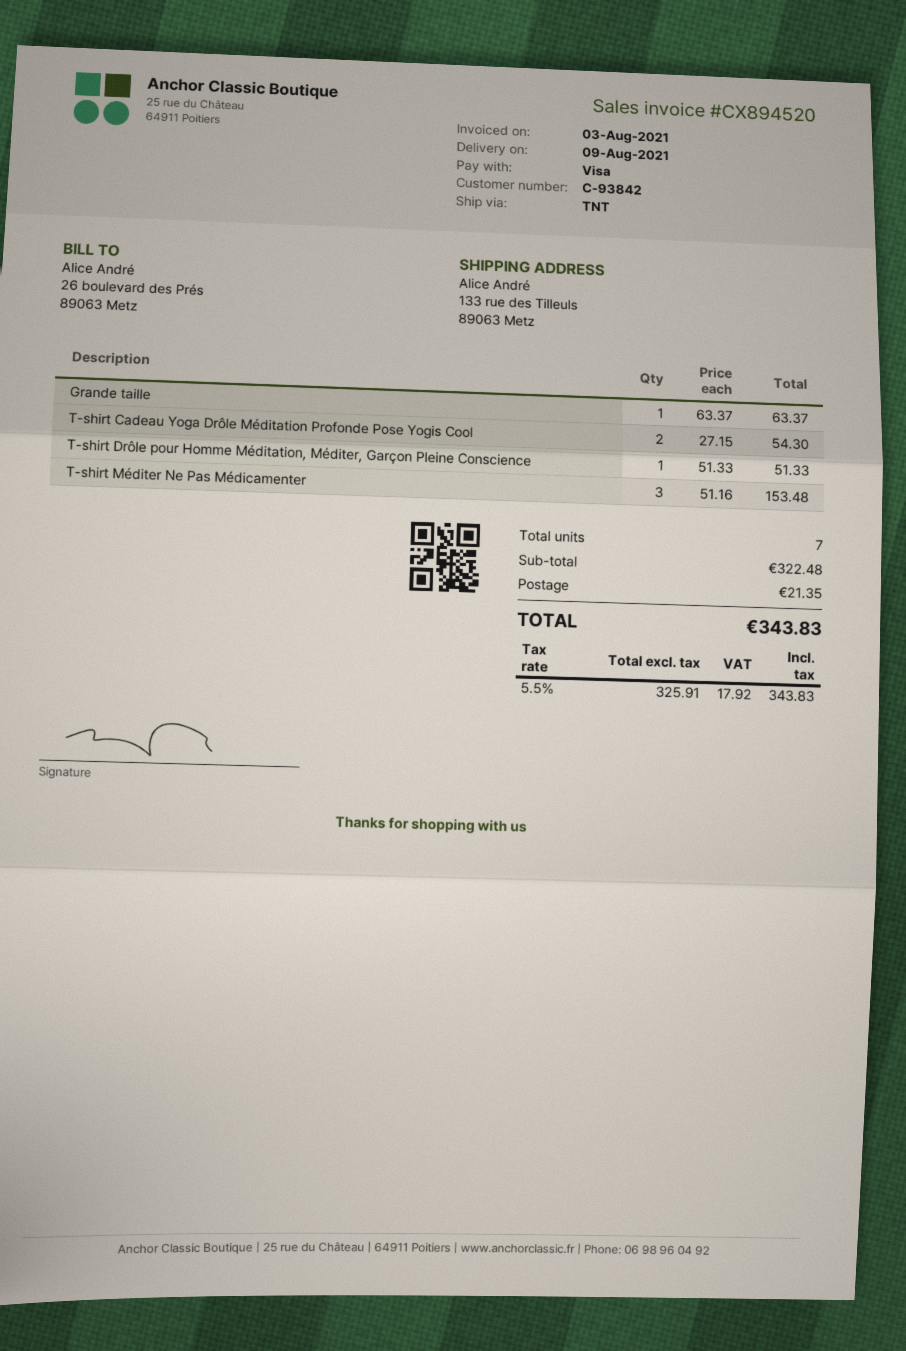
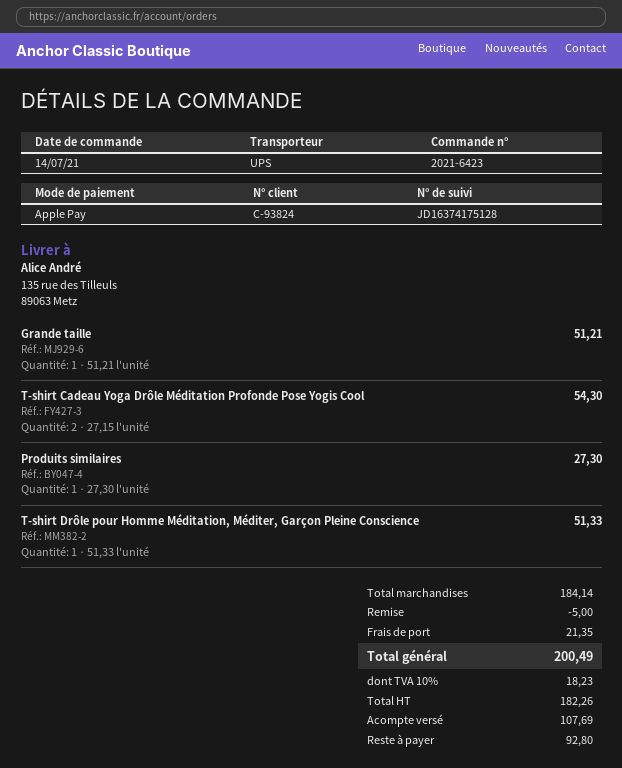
customer number: C-93842 -> C-93824
payment method: Visa -> Apple Pay
shipping method: TNT -> UPS
ship to: 133 rue des Tilleuls, 89063 Metz -> 135 rue des Tilleuls, 89063 Metz
Grande taille: 1 x 63.37 = 63.37 -> 1 x 51.21 = 51.21
T-shirt Méditer Ne Pas Médicamenter: 3 x 51.16 = 153.48 -> none
Produits similaires: none -> 1 x 27.30 = 27.30
subtotal: 322.48 -> 184.14
discount: none -> 5.00
net: 325.91 -> 182.26
tax: 5.5% = 17.92 -> 10% = 18.23
total: 343.83 -> 200.49

